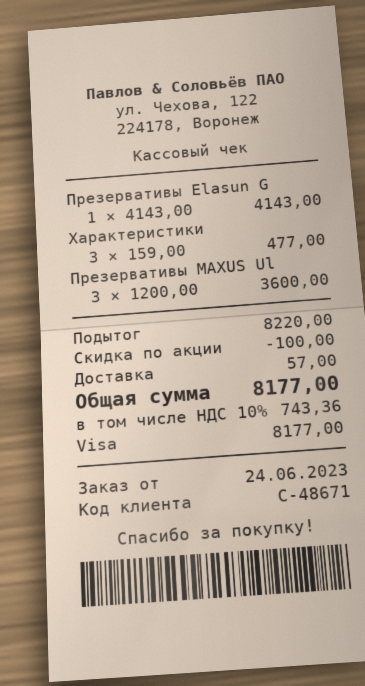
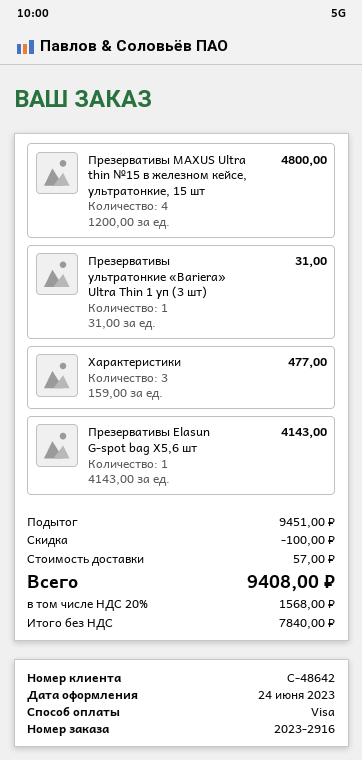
customer number: C-48671 -> C-48642
Презервативы MAXUS Ul: 3 x 1200.00 = 3600.00 -> 4 x 1200.00 = 4800.00
Презервативы ультратонкие «Bariera» Ultra Thin 1 уп (3 шт): none -> 1 x 31.00 = 31.00
subtotal: 8220.00 -> 9451.00
tax: 10% = 743.36 -> 20% = 1568.00
total: 8177.00 -> 9408.00

